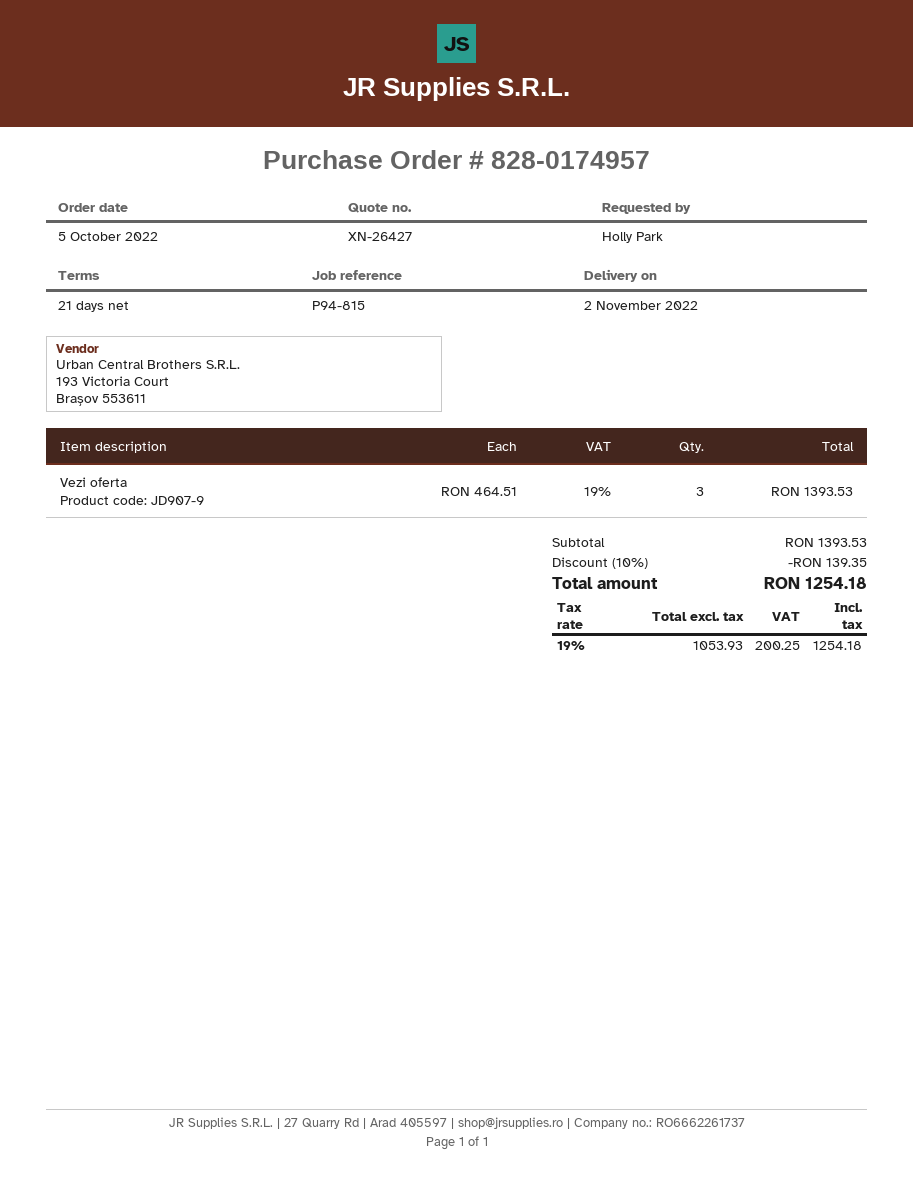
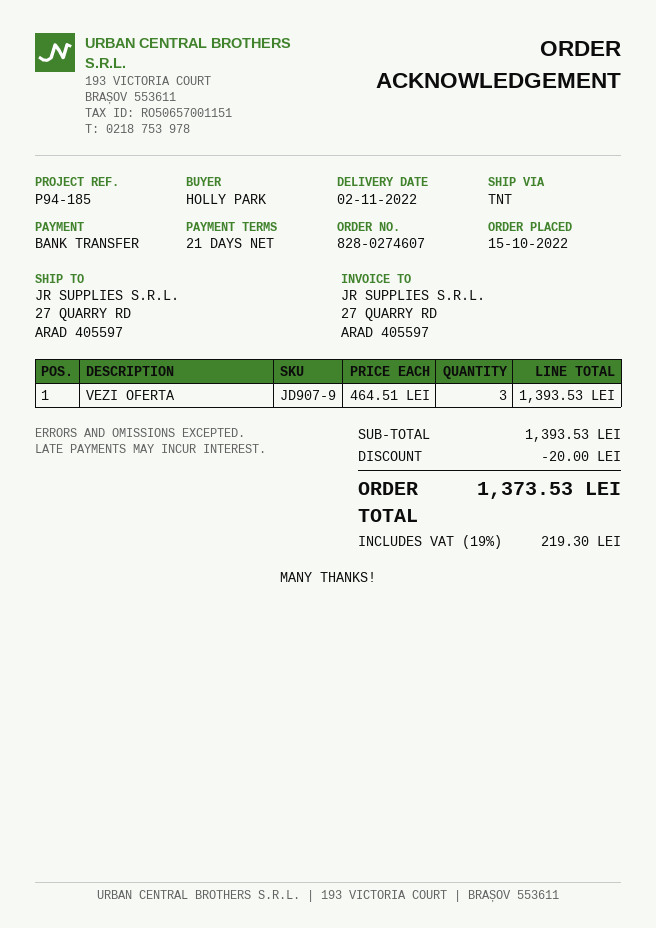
order number: 828-0174957 -> 828-0274607
order date: 2022-10-05 -> 2022-10-15
reference: P94-815 -> P94-185
discount: 139.35 -> 20.00
tax: 19% = 200.25 -> 19% = 219.30
total: 1254.18 -> 1373.53

